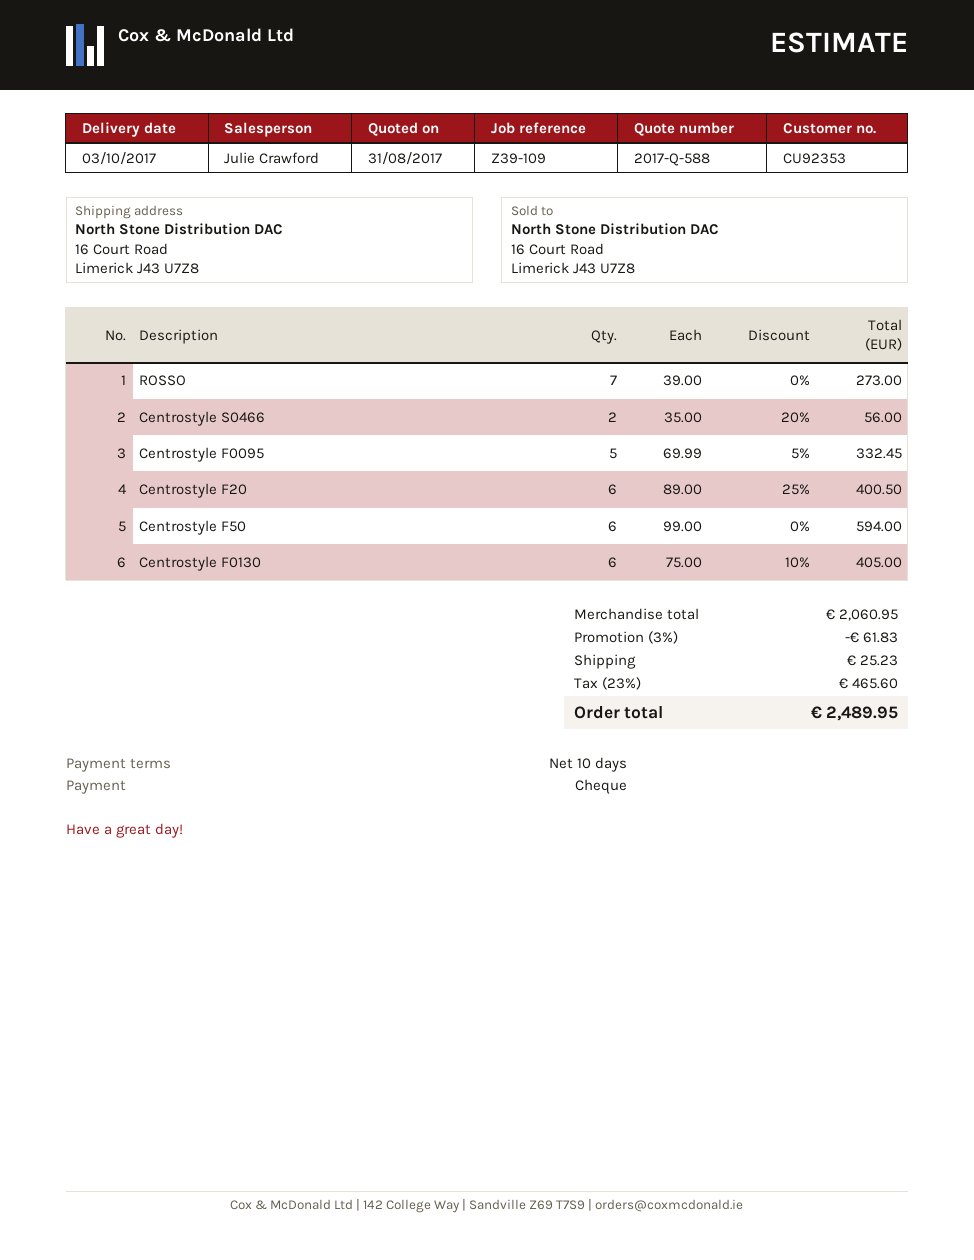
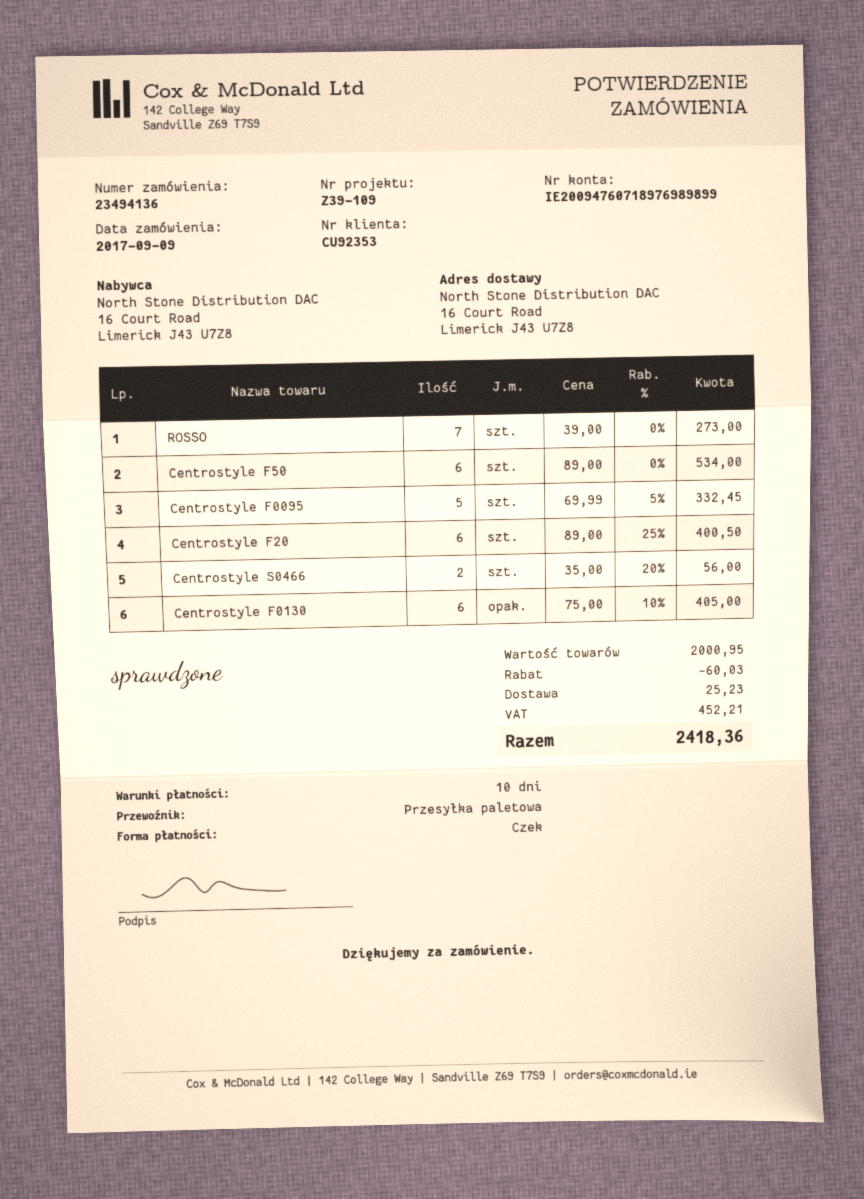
Centrostyle F50: 6 x 99.00 = 594.00 -> 6 x 89.00 = 534.00
subtotal: 2060.95 -> 2000.95
discount: 61.83 -> 60.03
tax: 465.60 -> 452.21
total: 2489.95 -> 2418.36

